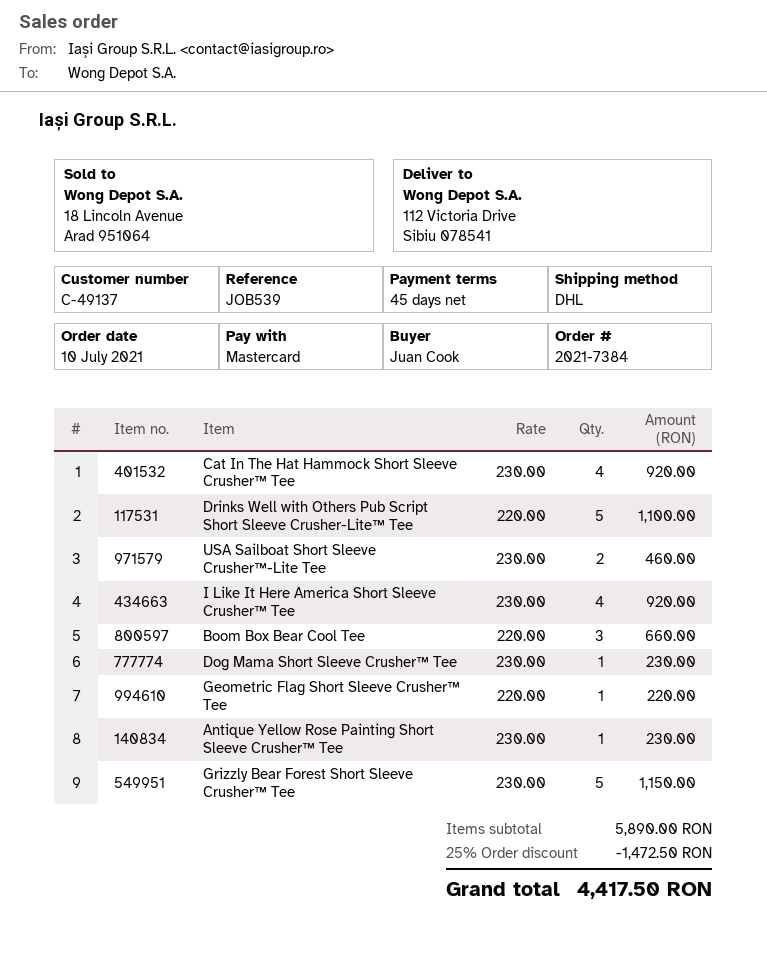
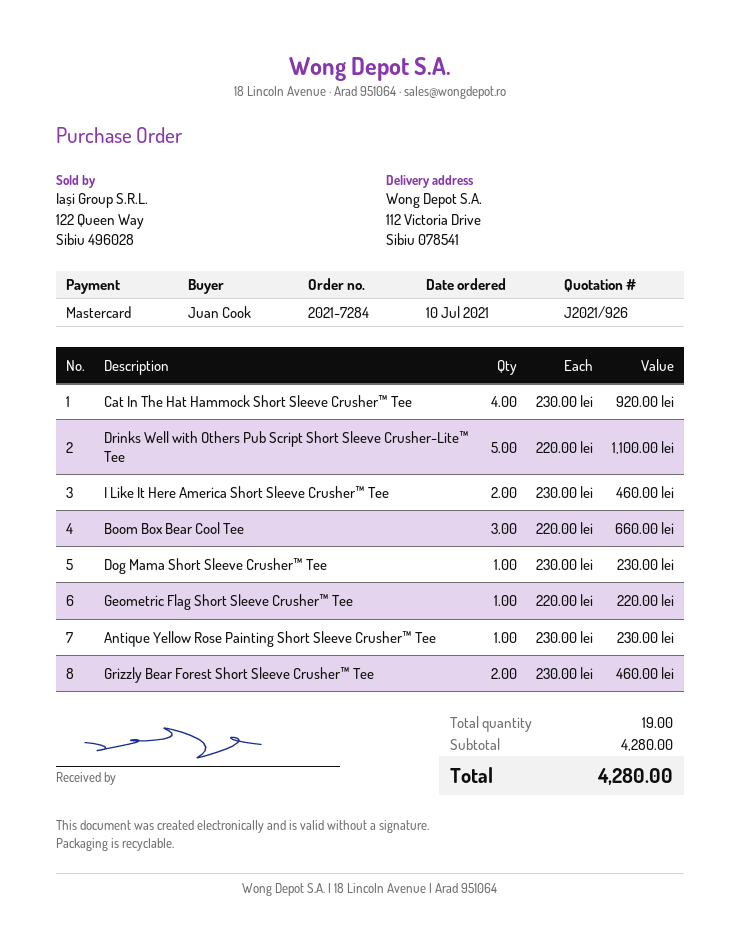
order number: 2021-7384 -> 2021-7284
USA Sailboat Short Sleeve Crusher™-Lite Tee: 2 x 230.00 = 460.00 -> none
I Like It Here America Short Sleeve Crusher™ Tee: 4 x 230.00 = 920.00 -> 2 x 230.00 = 460.00
Grizzly Bear Forest Short Sleeve Crusher™ Tee: 5 x 230.00 = 1150.00 -> 2 x 230.00 = 460.00
subtotal: 5890.00 -> 4280.00
discount: 25% = 1472.50 -> none
total: 4417.50 -> 4280.00

